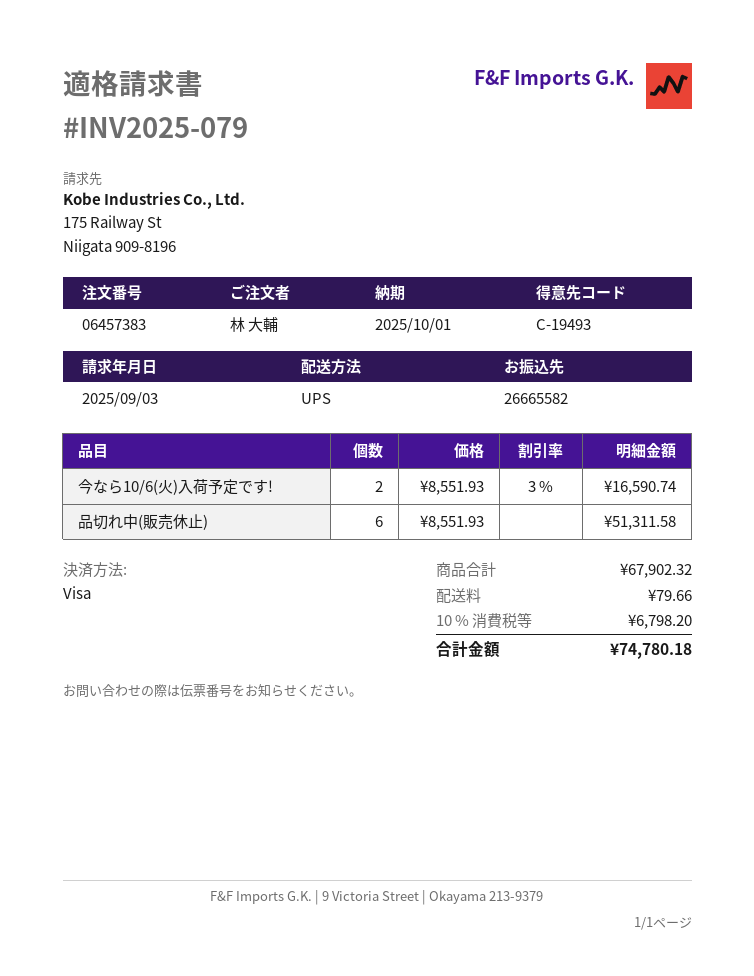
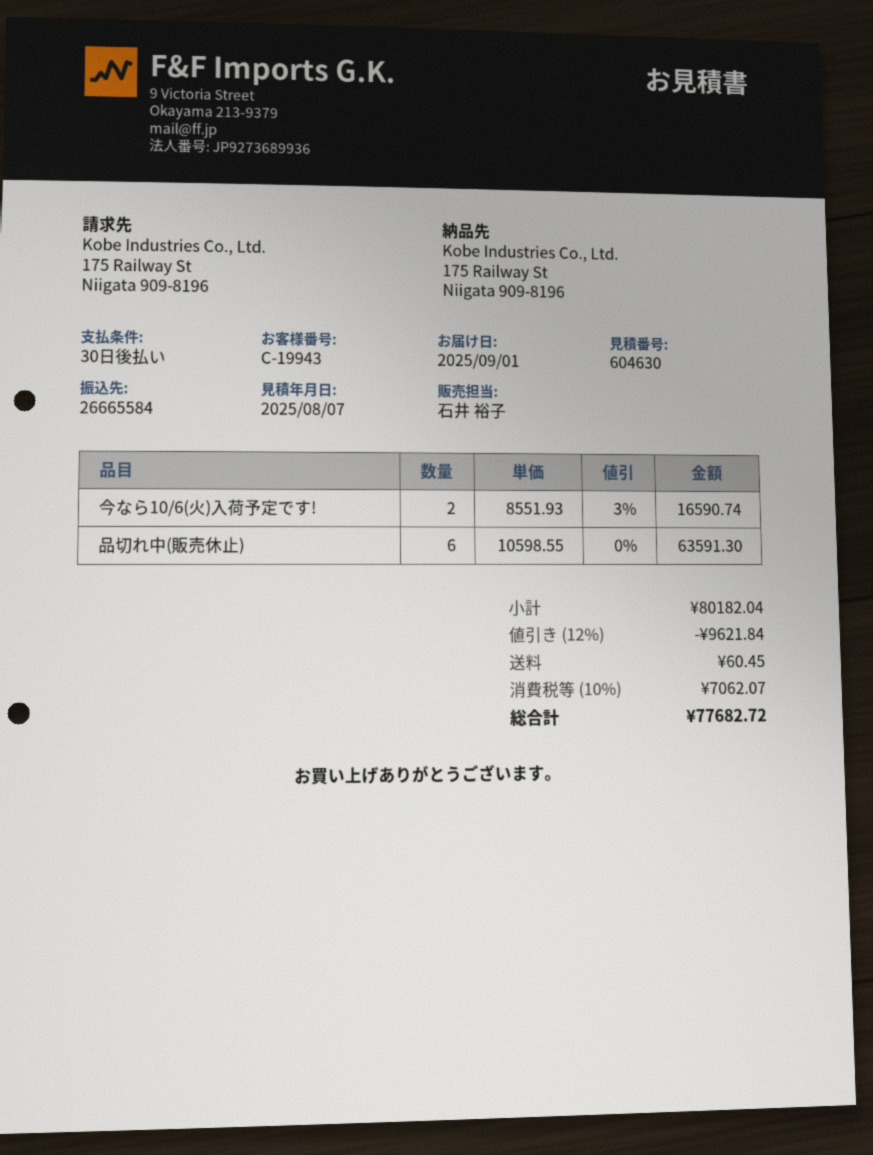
delivery date: 2025-10-01 -> 2025-09-01
customer number: C-19493 -> C-19943
bank account: 26665582 -> 26665584
品切れ中(販売休止): 6 x 8551.93 = 51311.58 -> 6 x 10598.55 = 63591.30
subtotal: 67902.32 -> 80182.04
discount: none -> 12% = 9621.84
shipping: 79.66 -> 60.45
tax: 10% = 6798.20 -> 10% = 7062.07
total: 74780.18 -> 77682.72

